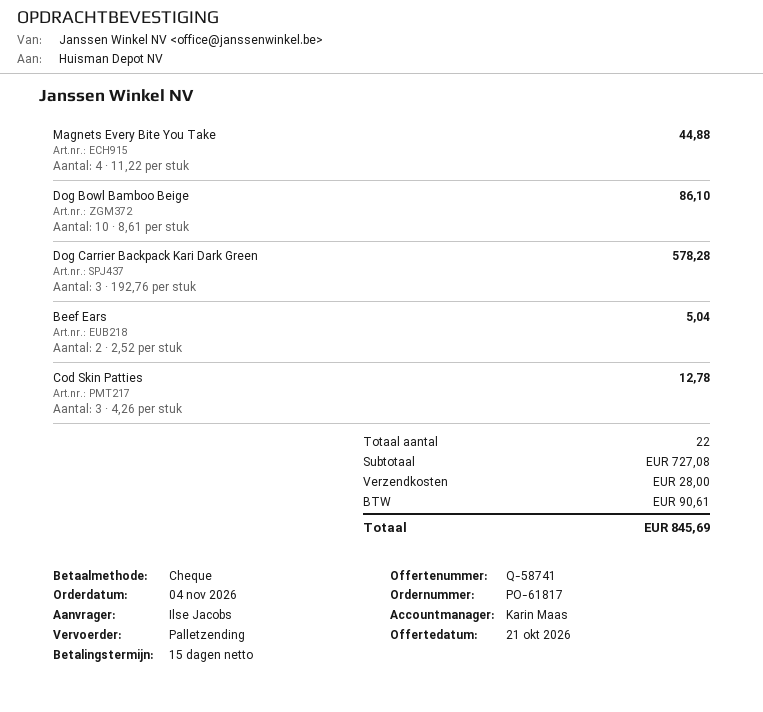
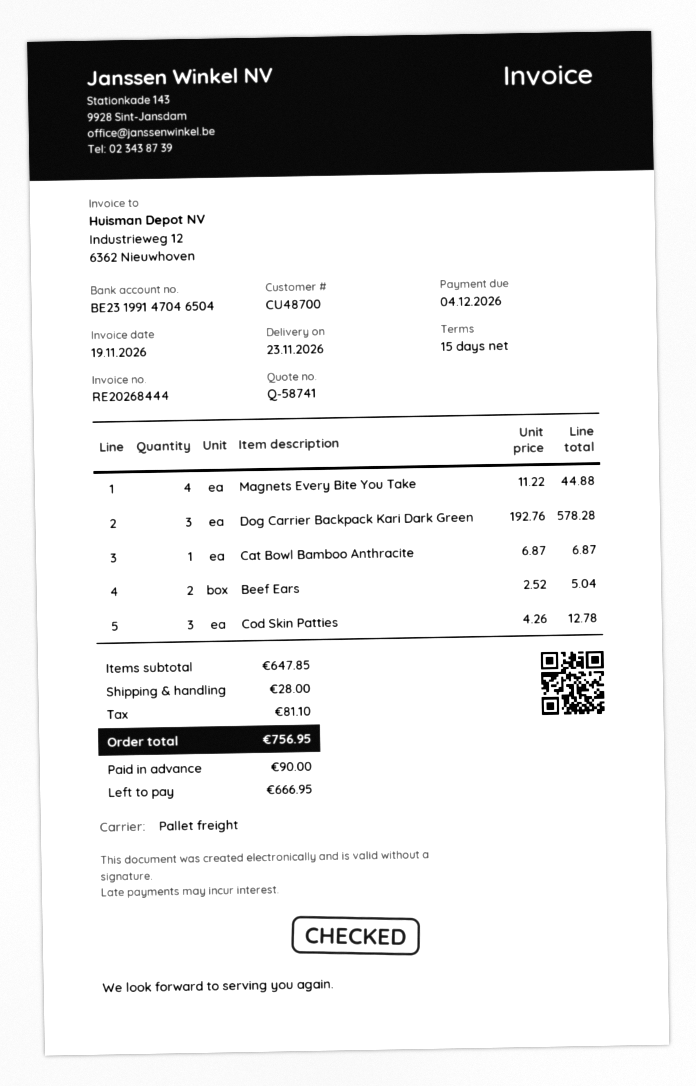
Dog Bowl Bamboo Beige: 10 x 8.61 = 86.10 -> none
Cat Bowl Bamboo Anthracite: none -> 1 x 6.87 = 6.87
subtotal: 727.08 -> 647.85
tax: 90.61 -> 81.10
total: 845.69 -> 756.95

